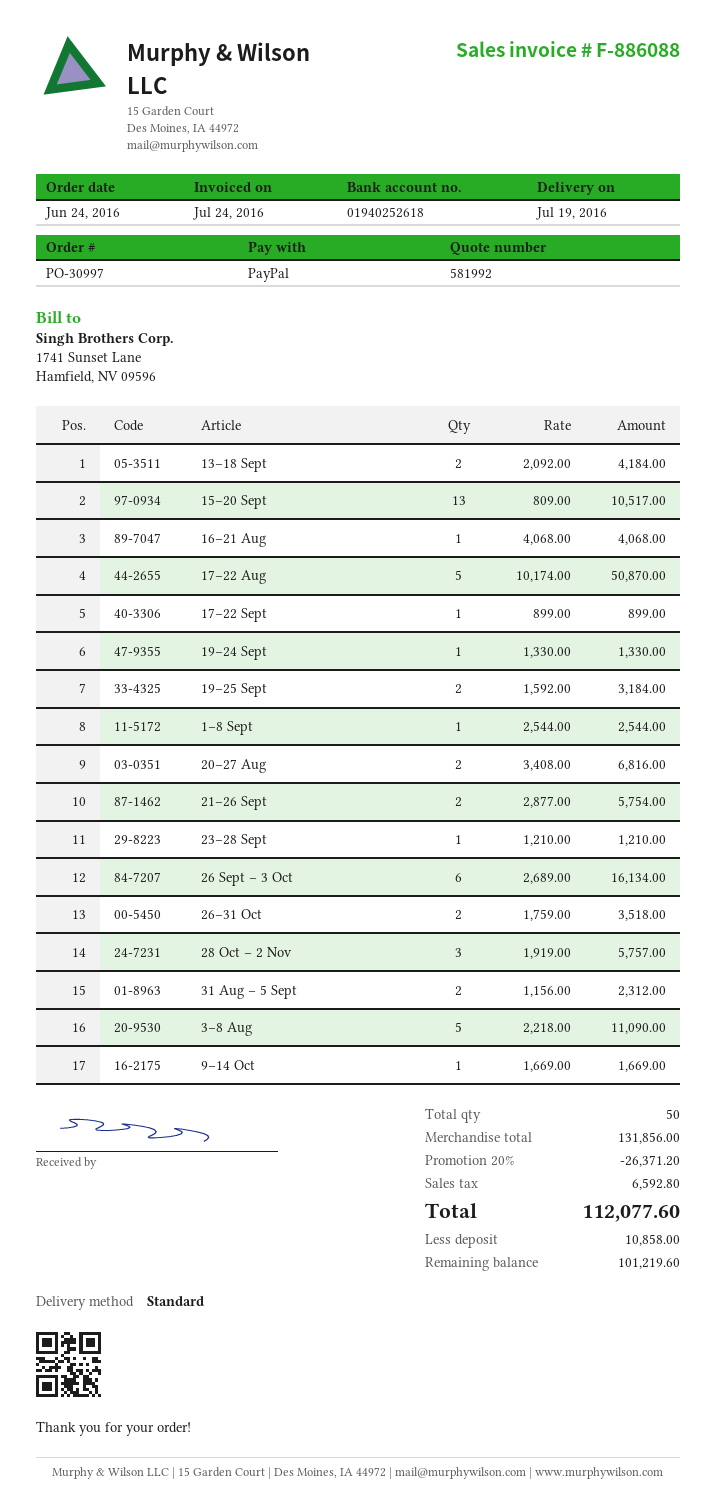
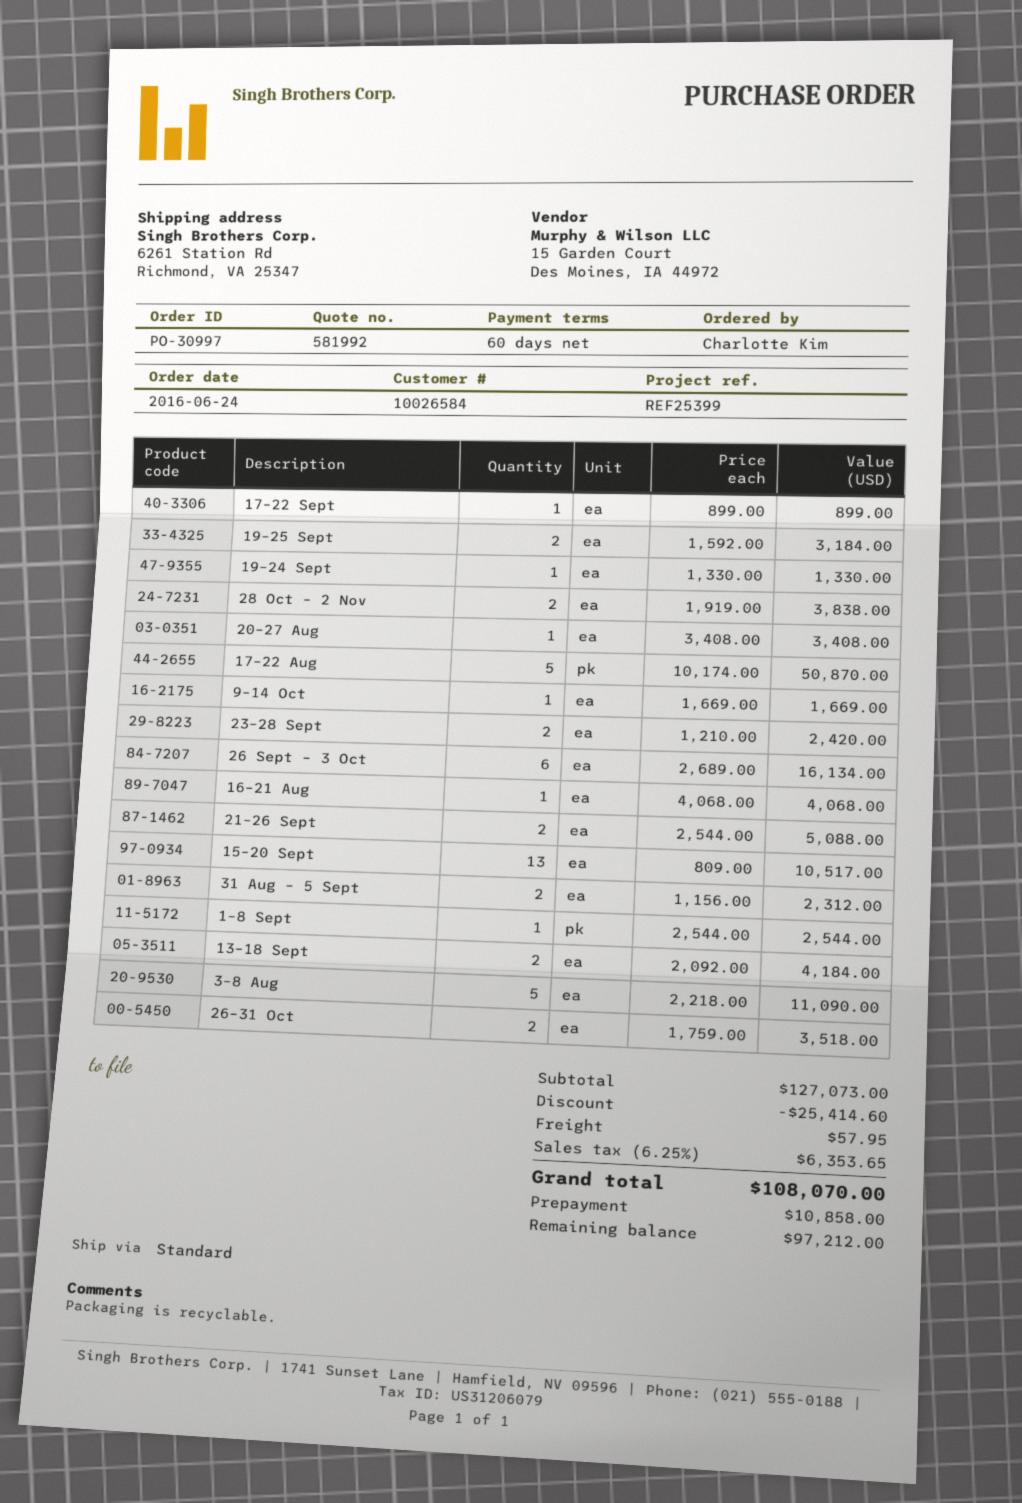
20–27 Aug: 2 x 3408.00 = 6816.00 -> 1 x 3408.00 = 3408.00
21–26 Sept: 2 x 2877.00 = 5754.00 -> 2 x 2544.00 = 5088.00
23–28 Sept: 1 x 1210.00 = 1210.00 -> 2 x 1210.00 = 2420.00
28 Oct – 2 Nov: 3 x 1919.00 = 5757.00 -> 2 x 1919.00 = 3838.00
subtotal: 131856.00 -> 127073.00
discount: 26371.20 -> 25414.60
shipping: none -> 57.95
tax: 6592.80 -> 6353.65
total: 112077.60 -> 108070.00
balance: 101219.60 -> 97212.00

